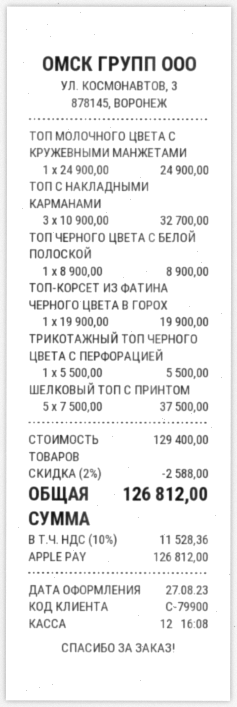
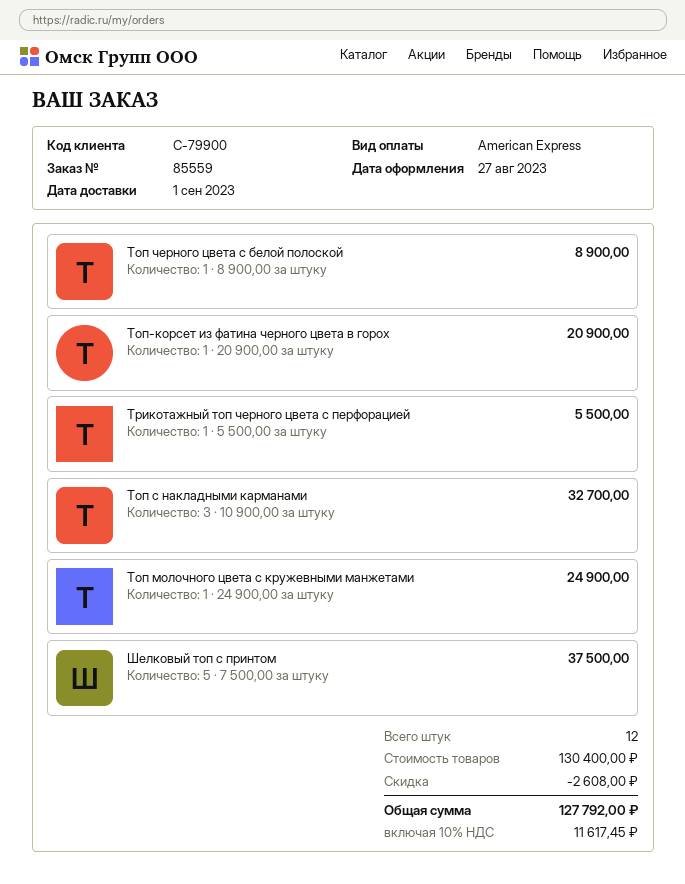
payment method: Apple Pay -> American Express
ТОП-КОРСЕТ ИЗ ФАТИНА ЧЕРНОГО ЦВЕТА В ГОРОХ: 1 x 19900.00 = 19900.00 -> 1 x 20900.00 = 20900.00
subtotal: 129400.00 -> 130400.00
discount: 2588.00 -> 2608.00
tax: 10% = 11528.36 -> 10% = 11617.45
total: 126812.00 -> 127792.00

